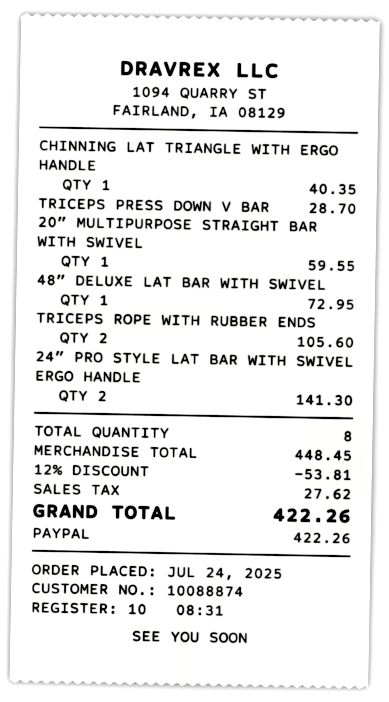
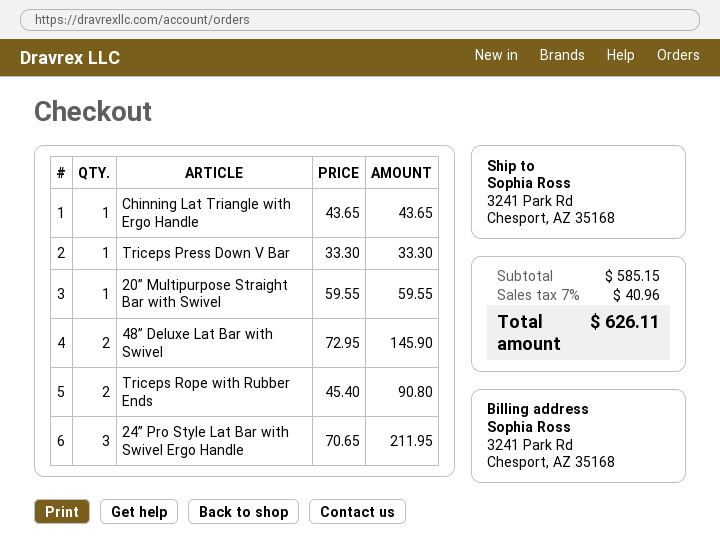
CHINNING LAT TRIANGLE WITH ERGO HANDLE: 1 for 40.35 -> 1 for 43.65
TRICEPS PRESS DOWN V BAR: 1 for 28.70 -> 1 for 33.30
48” DELUXE LAT BAR WITH SWIVEL: 1 for 72.95 -> 2 for 145.90
TRICEPS ROPE WITH RUBBER ENDS: 2 for 105.60 -> 2 for 90.80
24” PRO STYLE LAT BAR WITH SWIVEL ERGO HANDLE: 2 for 141.30 -> 3 for 211.95
subtotal: 448.45 -> 585.15
discount: 12% = 53.81 -> none
tax: 27.62 -> 40.96
total: 422.26 -> 626.11

